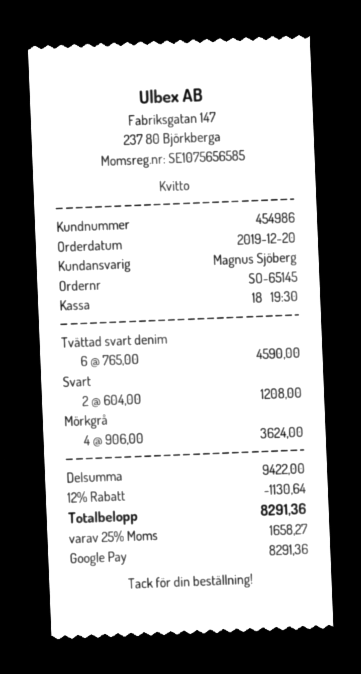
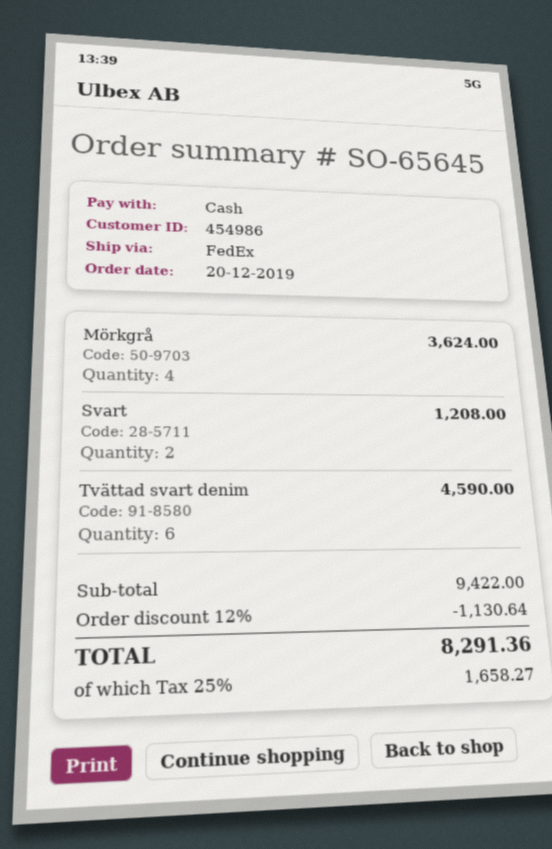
order number: SO-65145 -> SO-65645
payment method: Google Pay -> cash

